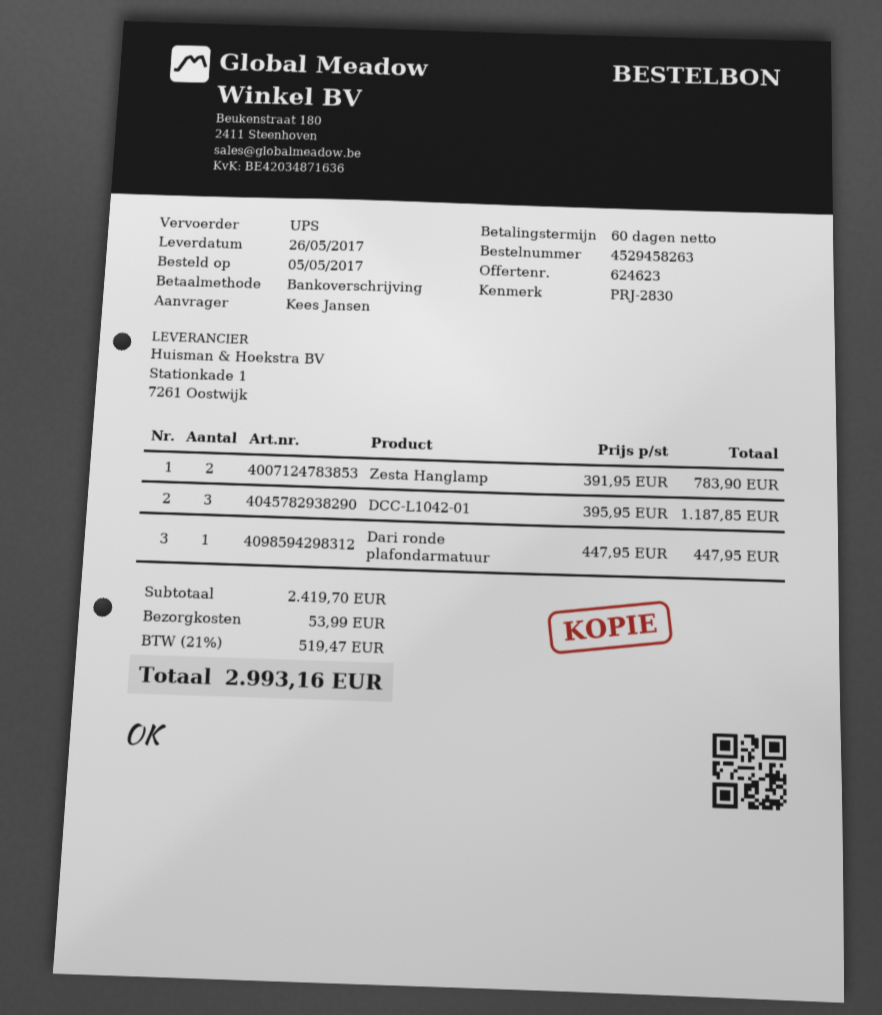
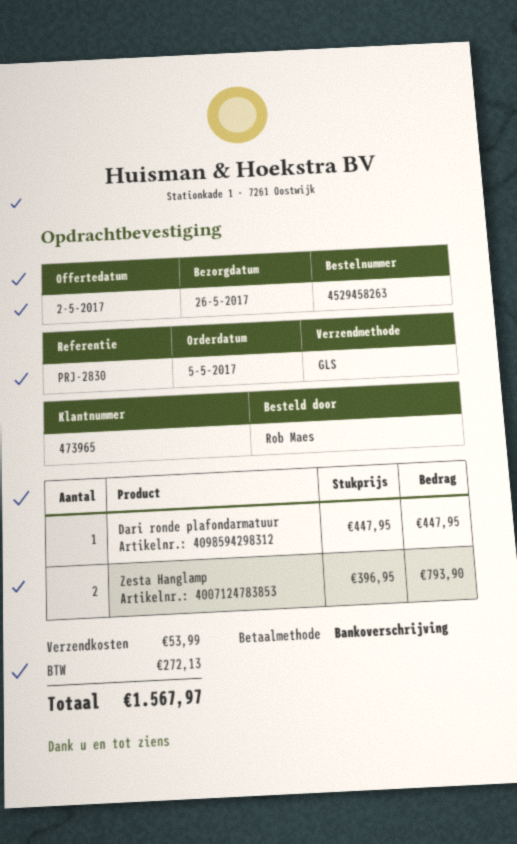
ordered by: Kees Jansen -> Rob Maes
shipping method: UPS -> GLS
Zesta Hanglamp: 2 x 391.95 = 783.90 -> 2 x 396.95 = 793.90
DCC-L1042-01: 3 x 395.95 = 1187.85 -> none
tax: 519.47 -> 272.13
total: 2993.16 -> 1567.97

